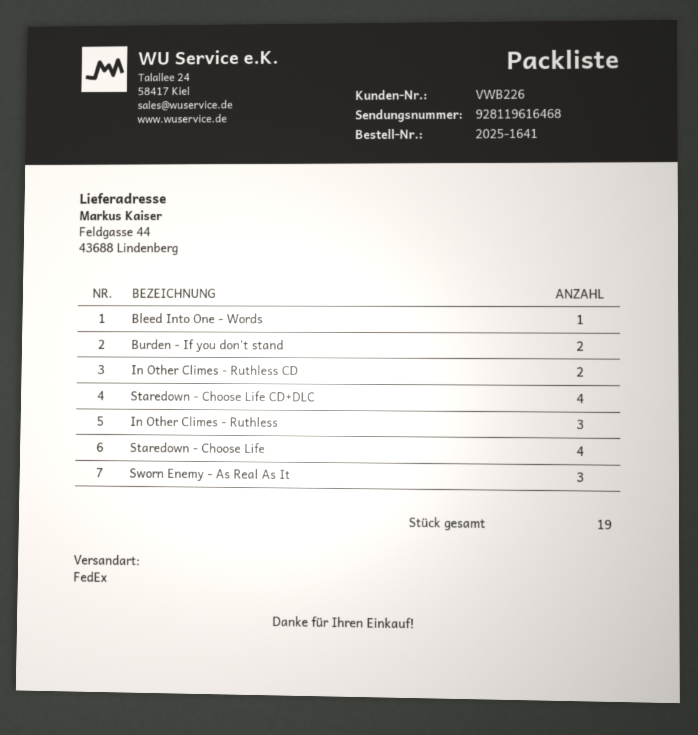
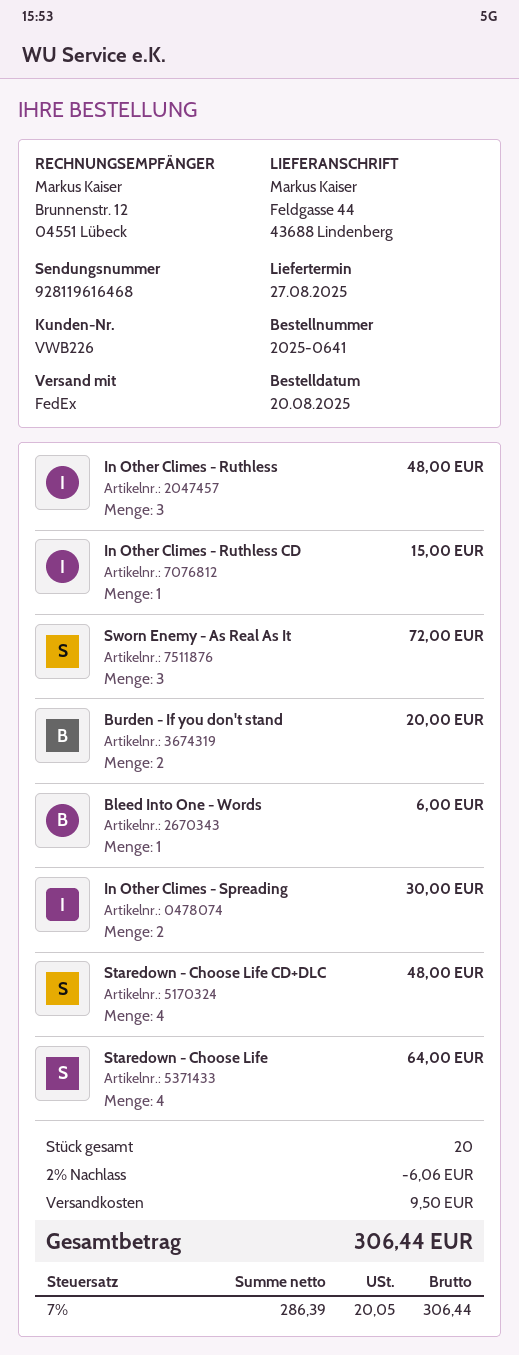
order number: 2025-1641 -> 2025-0641
In Other Climes - Ruthless CD: 2 -> 1
In Other Climes - Spreading: none -> 2
total quantity: 19 -> 20

